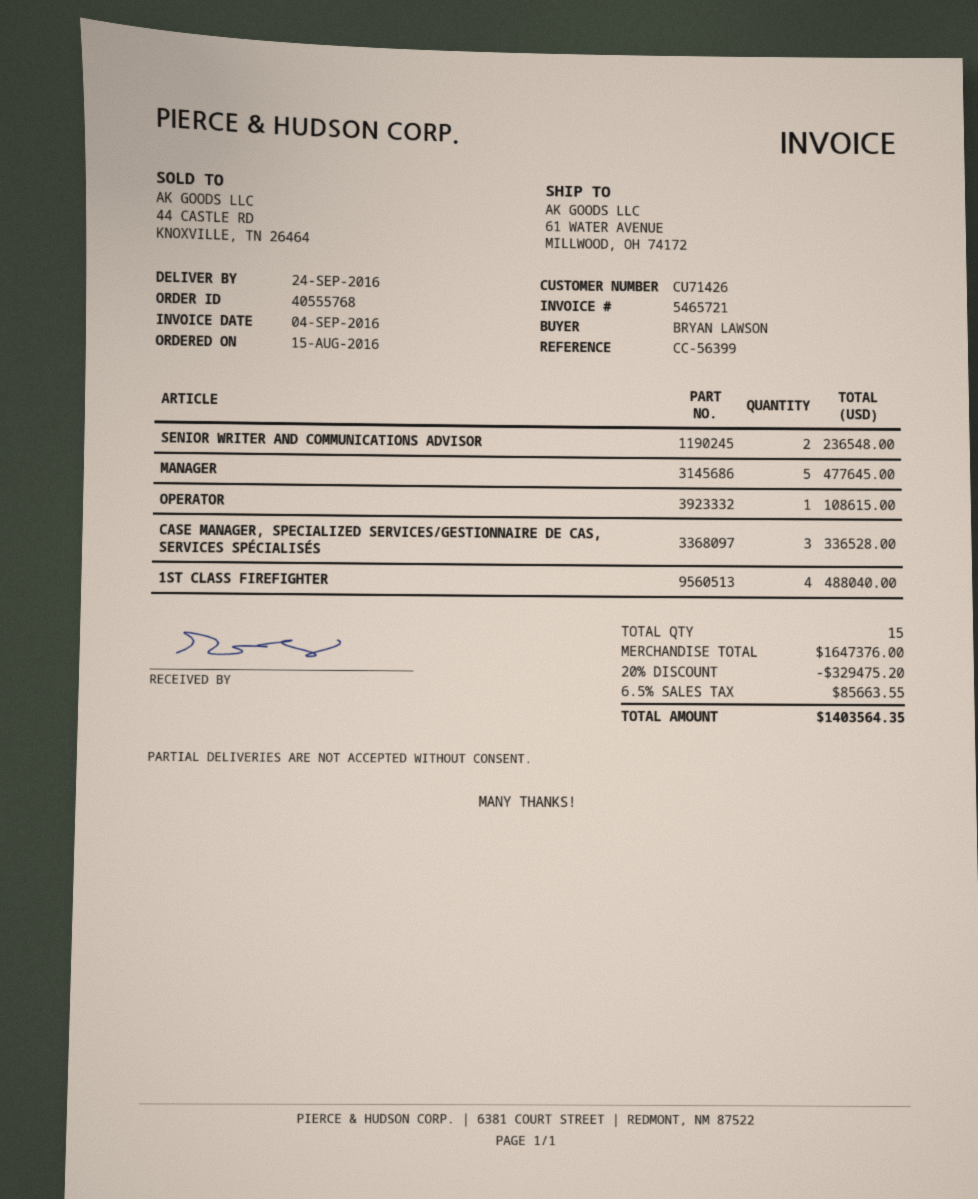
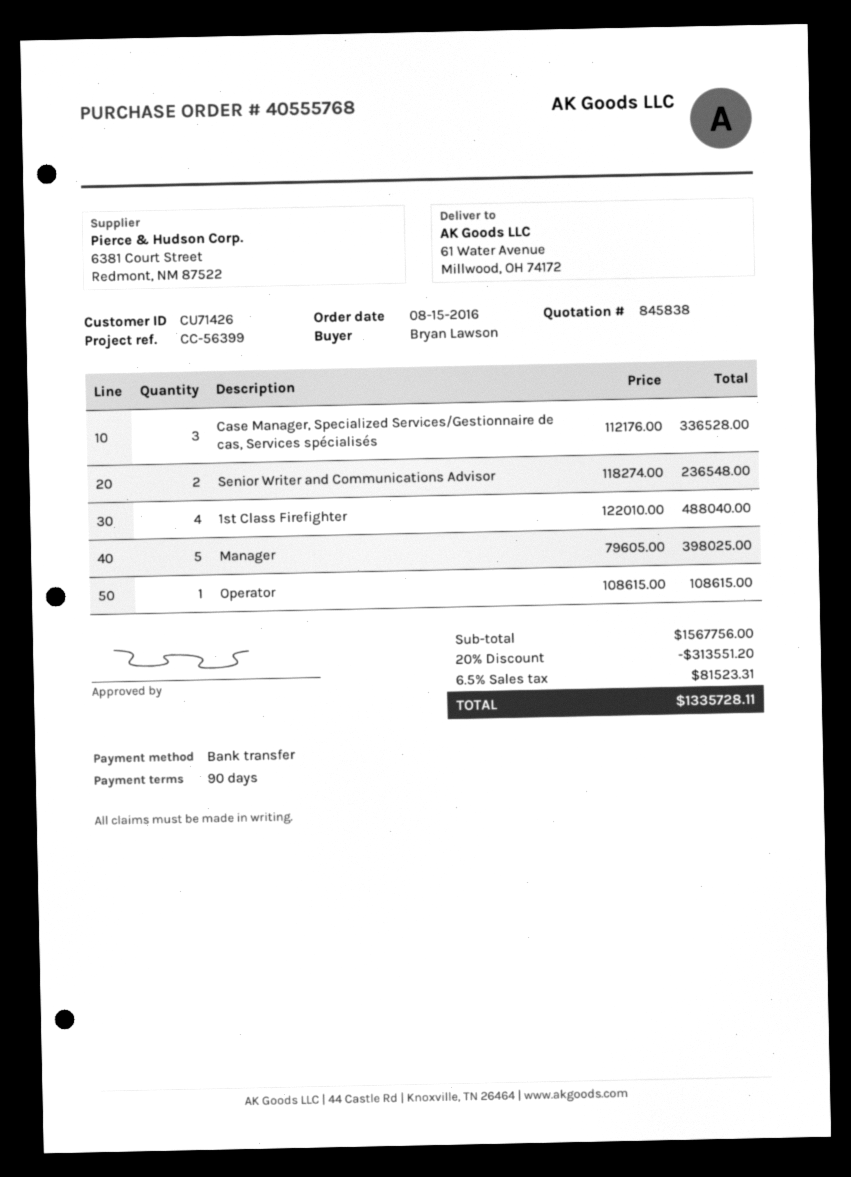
MANAGER: 5 for 477645.00 -> 5 for 398025.00
subtotal: 1647376.00 -> 1567756.00
discount: 20% = 329475.20 -> 20% = 313551.20
tax: 6.5% = 85663.55 -> 6.5% = 81523.31
total: 1403564.35 -> 1335728.11

